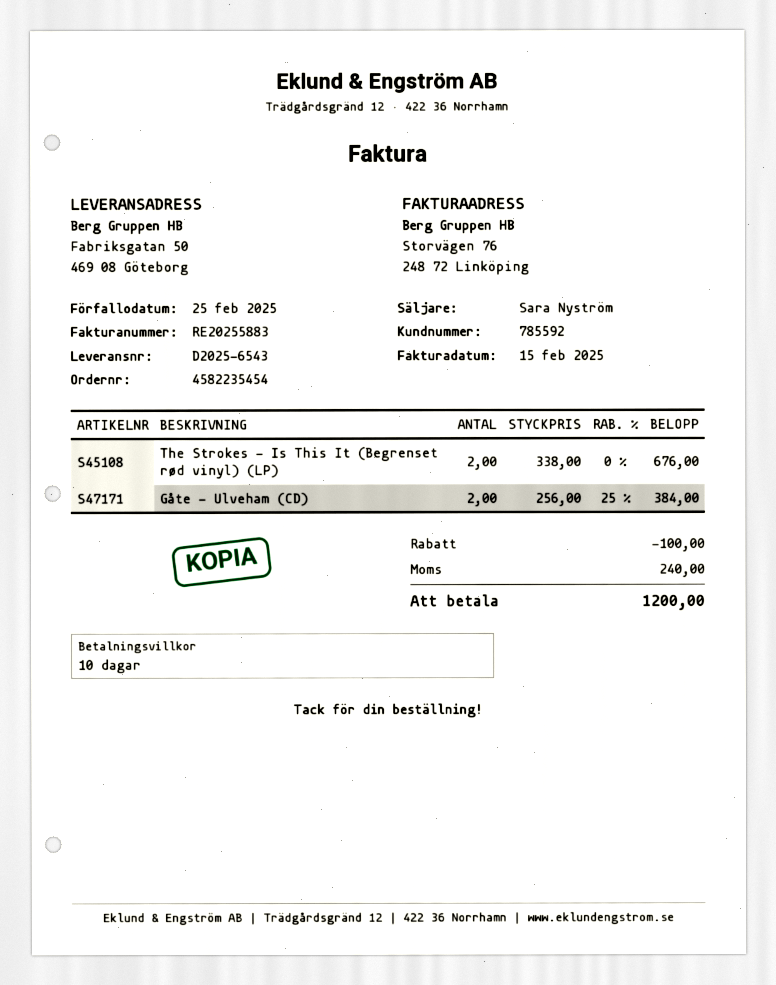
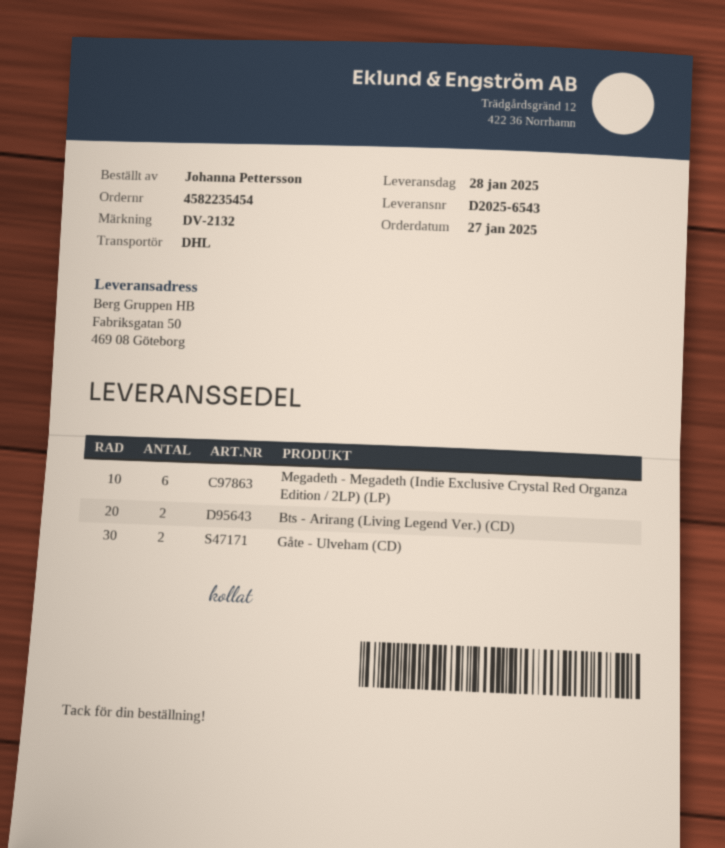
The Strokes - Is This It (Begrenset rød vinyl) (LP): 2 -> none
Megadeth - Megadeth (Indie Exclusive Crystal Red Organza Edition / 2LP) (LP): none -> 6
Bts - Arirang (Living Legend Ver.) (CD): none -> 2

